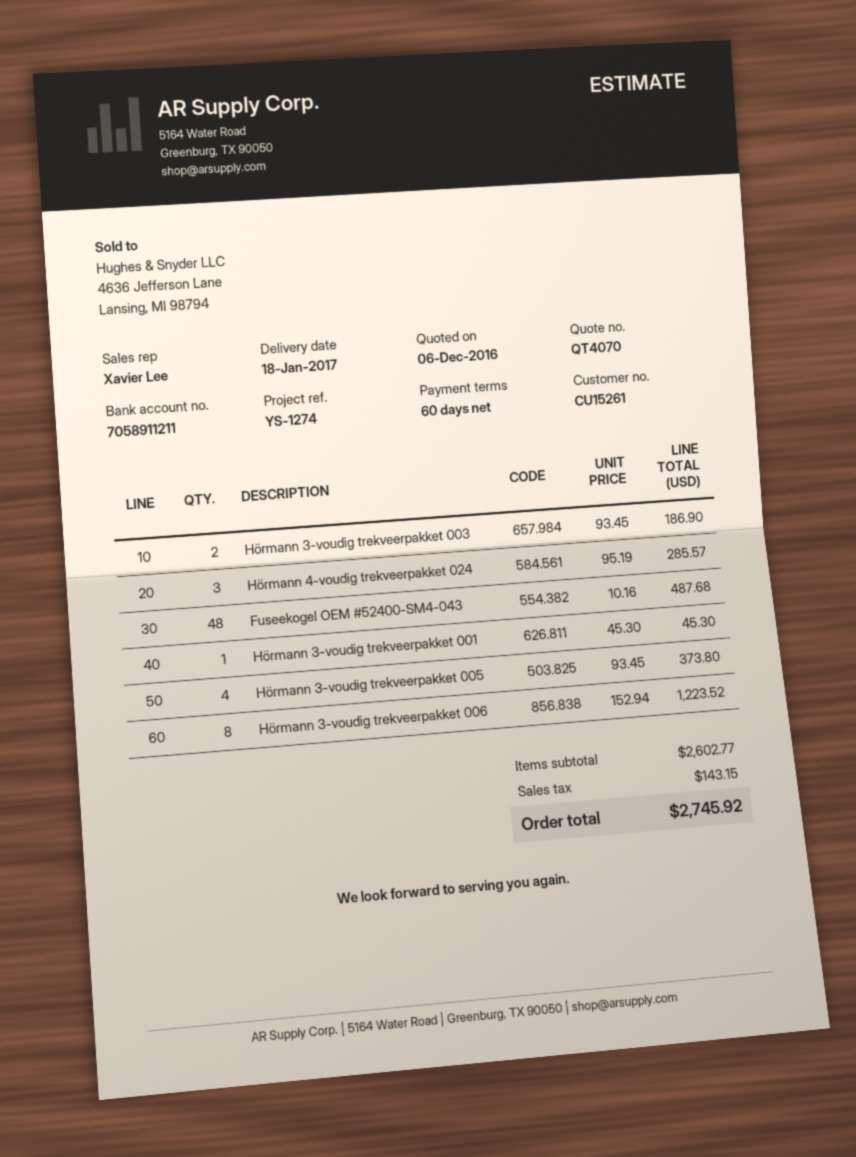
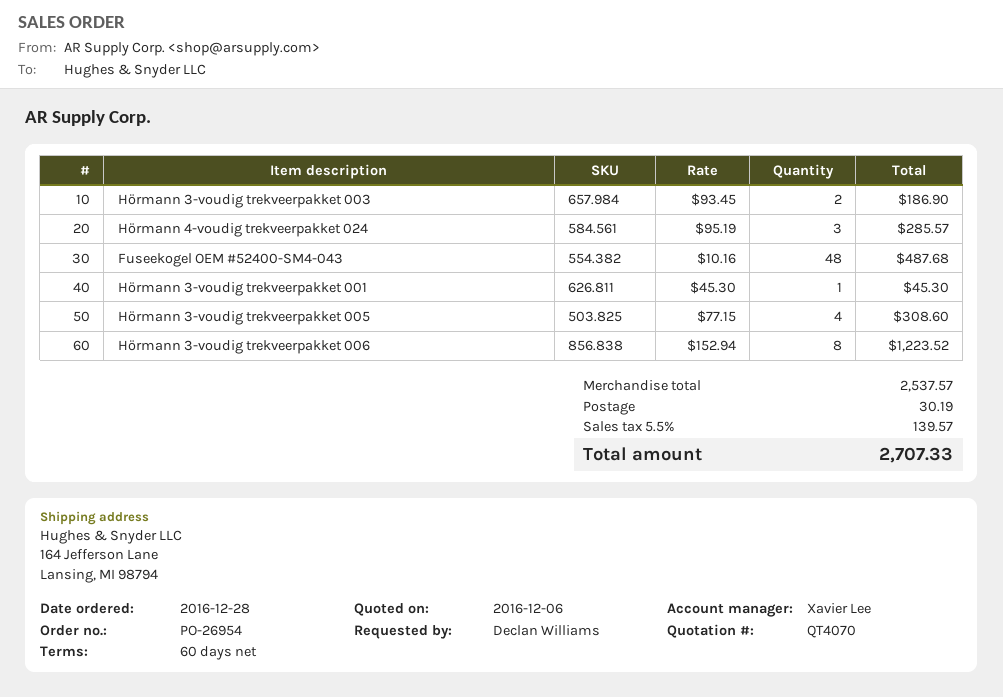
Hörmann 3-voudig trekveerpakket 005: 4 x 93.45 = 373.80 -> 4 x 77.15 = 308.60
subtotal: 2602.77 -> 2537.57
shipping: none -> 30.19
tax: 143.15 -> 139.57
total: 2745.92 -> 2707.33

